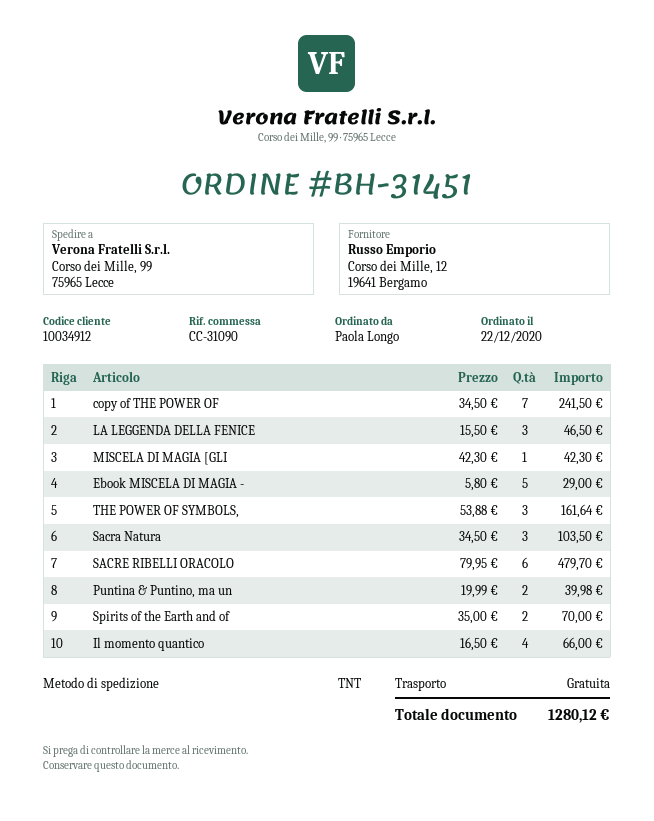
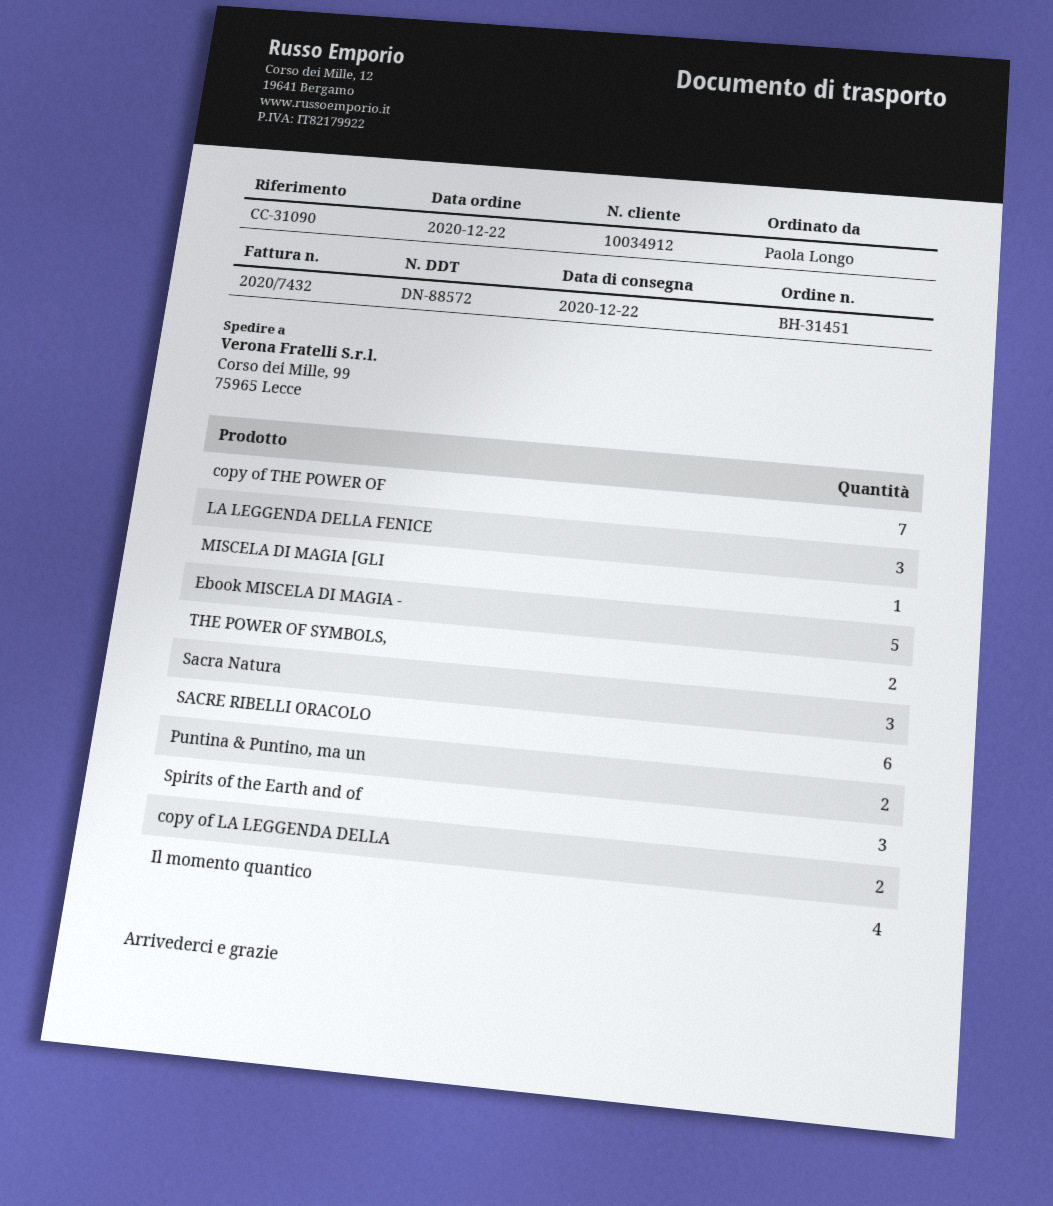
THE POWER OF SYMBOLS,: 3 -> 2
Spirits of the Earth and of: 2 -> 3
copy of LA LEGGENDA DELLA: none -> 2

